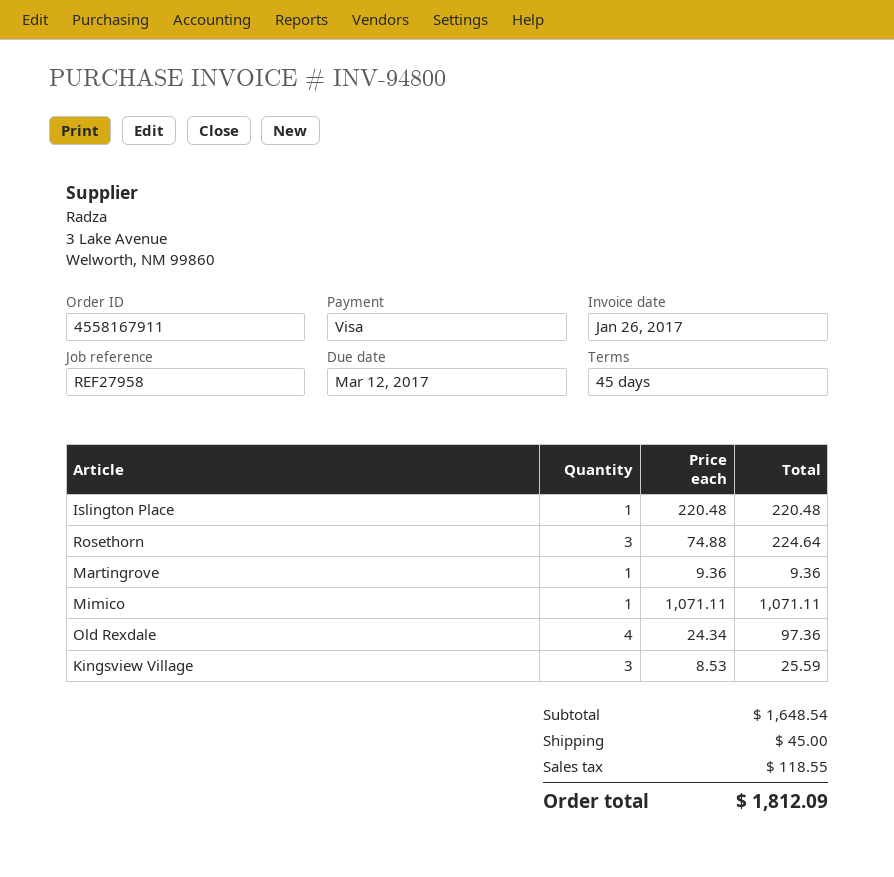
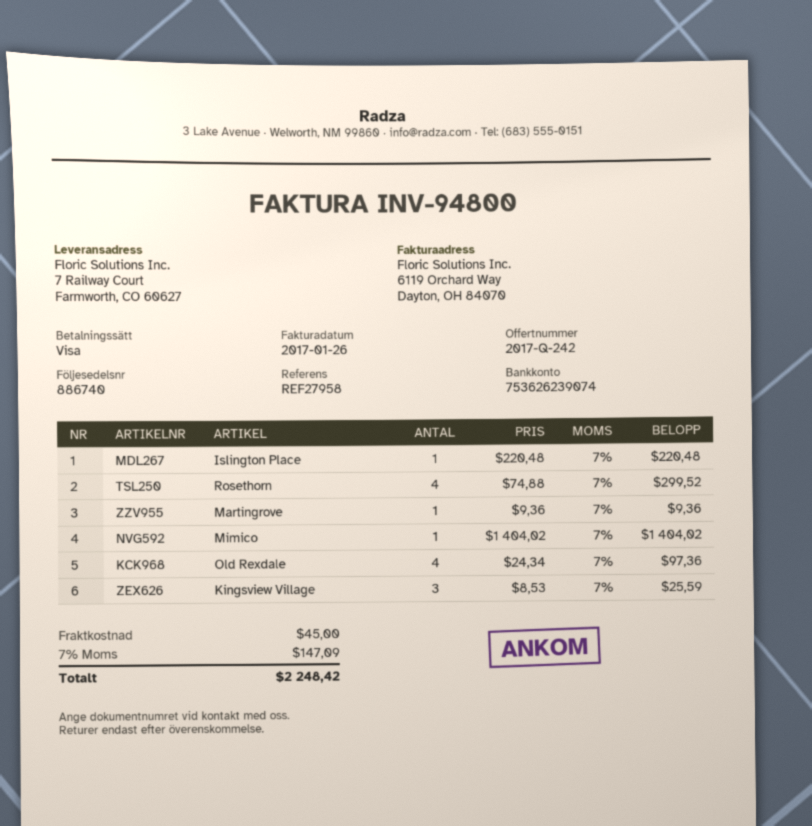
Rosethorn: 3 x 74.88 = 224.64 -> 4 x 74.88 = 299.52
Mimico: 1 x 1071.11 = 1071.11 -> 1 x 1404.02 = 1404.02
tax: 118.55 -> 147.09
total: 1812.09 -> 2248.42

